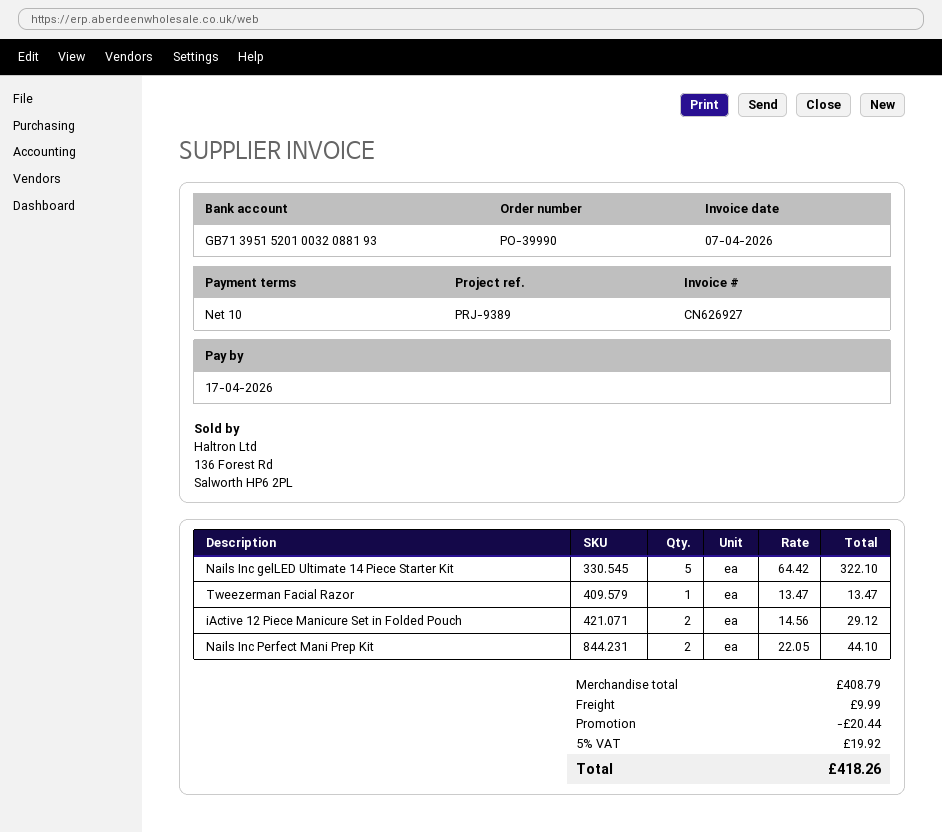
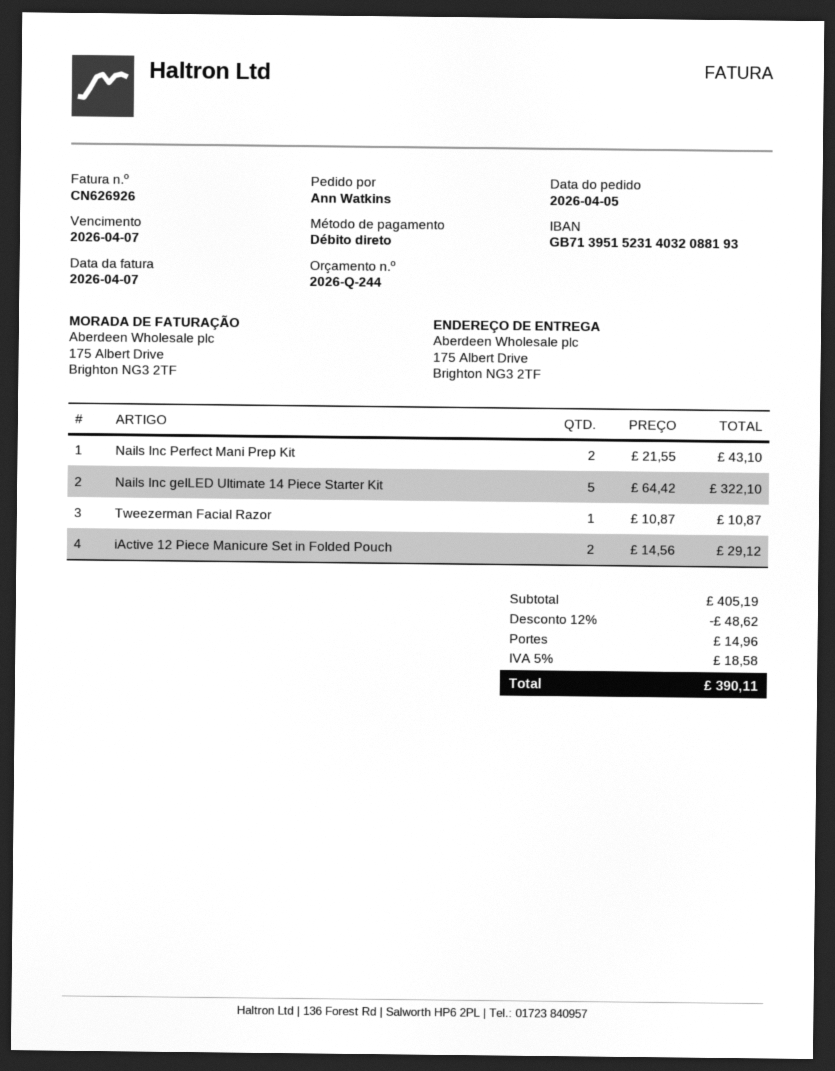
invoice number: CN626927 -> CN626926
due date: 2026-04-17 -> 2026-04-07
bank account: GB71395152010032088193 -> GB71395152314032088193
Tweezerman Facial Razor: 1 x 13.47 = 13.47 -> 1 x 10.87 = 10.87
Nails Inc Perfect Mani Prep Kit: 2 x 22.05 = 44.10 -> 2 x 21.55 = 43.10
subtotal: 408.79 -> 405.19
discount: 20.44 -> 48.62
shipping: 9.99 -> 14.96
tax: 5% = 19.92 -> 5% = 18.58
total: 418.26 -> 390.11

